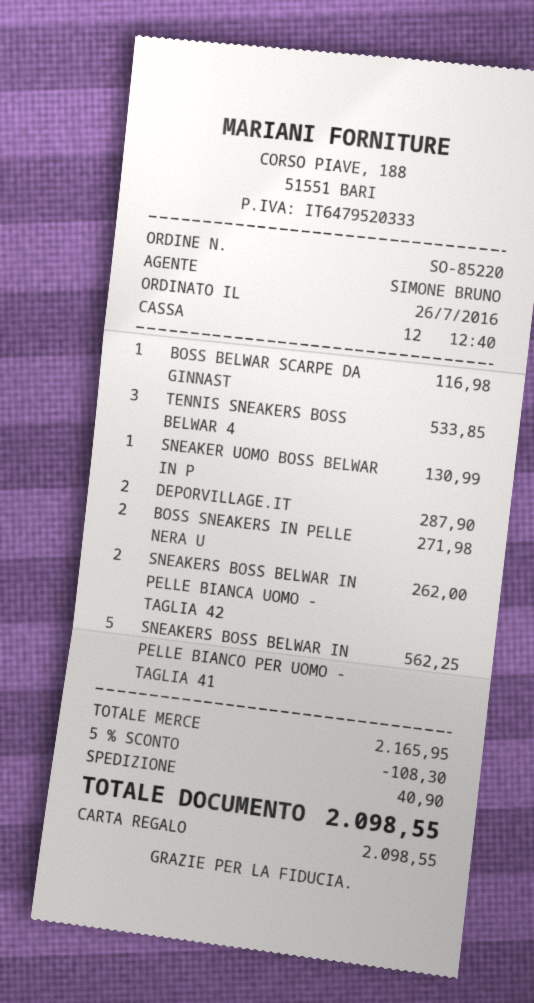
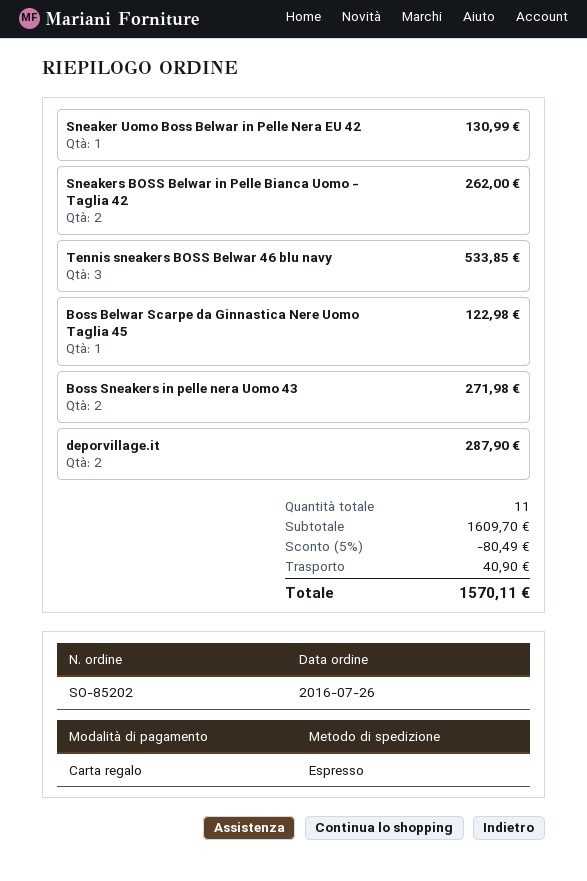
order number: SO-85220 -> SO-85202
BOSS BELWAR SCARPE DA GINNAST: 1 for 116.98 -> 1 for 122.98
SNEAKERS BOSS BELWAR IN PELLE BIANCO PER UOMO - TAGLIA 41: 5 for 562.25 -> none
subtotal: 2165.95 -> 1609.70
discount: 5% = 108.30 -> 5% = 80.49
total: 2098.55 -> 1570.11

